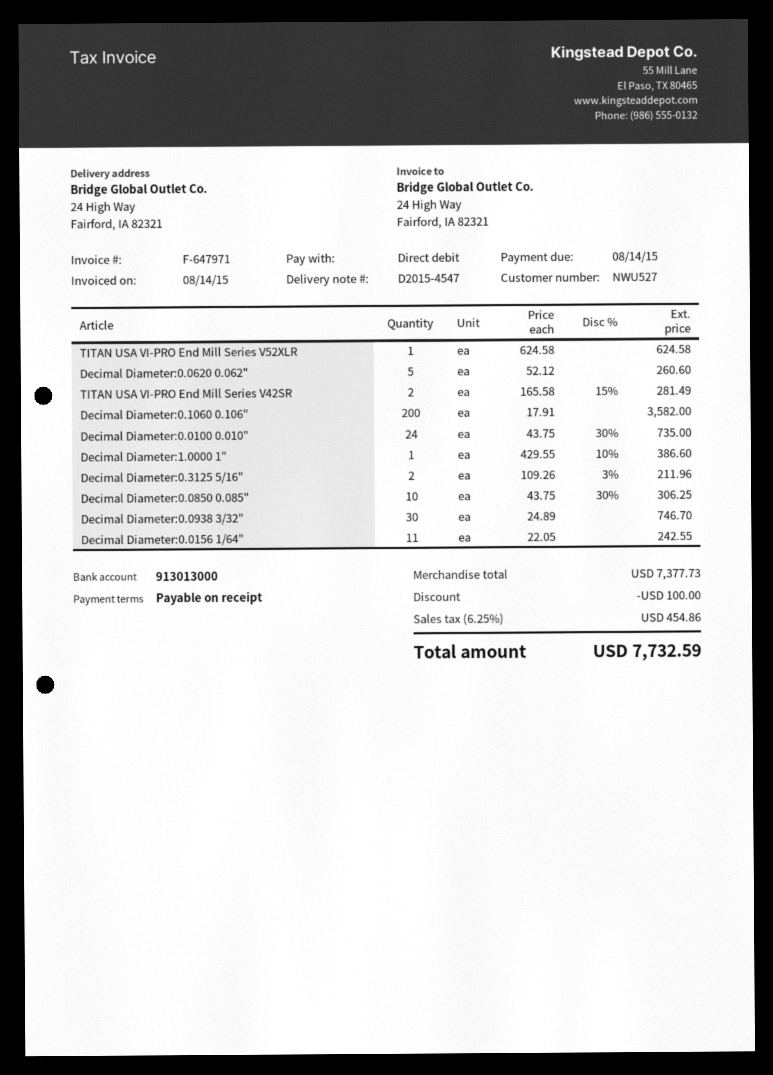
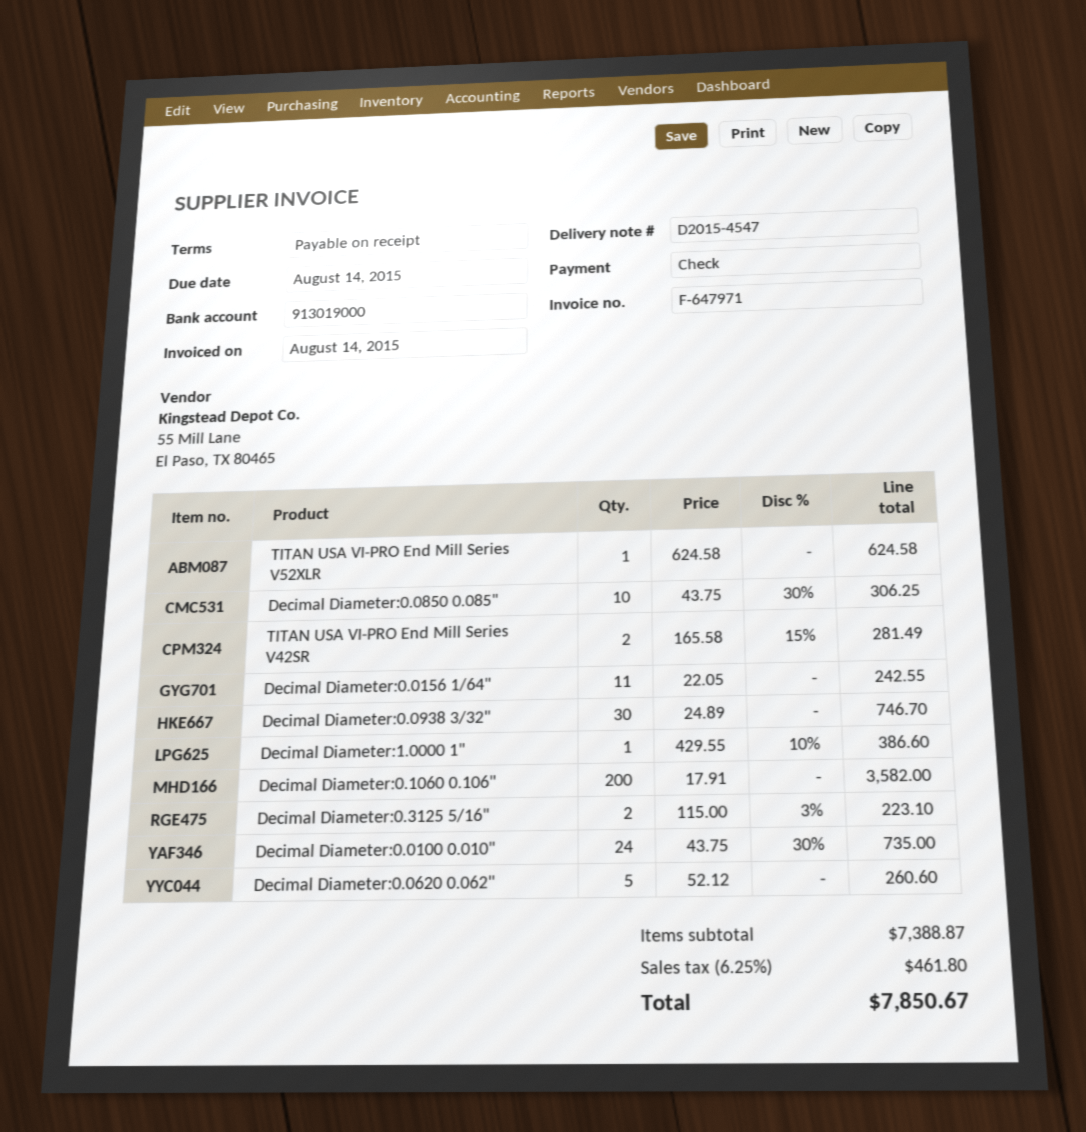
payment method: direct debit -> cheque
bank account: 913013000 -> 913019000
Decimal Diameter:0.3125 5/16": 2 x 109.26 - 3% = 211.96 -> 2 x 115.00 - 3% = 223.10
subtotal: 7377.73 -> 7388.87
discount: 100.00 -> none
tax: 6.25% = 454.86 -> 6.25% = 461.80
total: 7732.59 -> 7850.67

